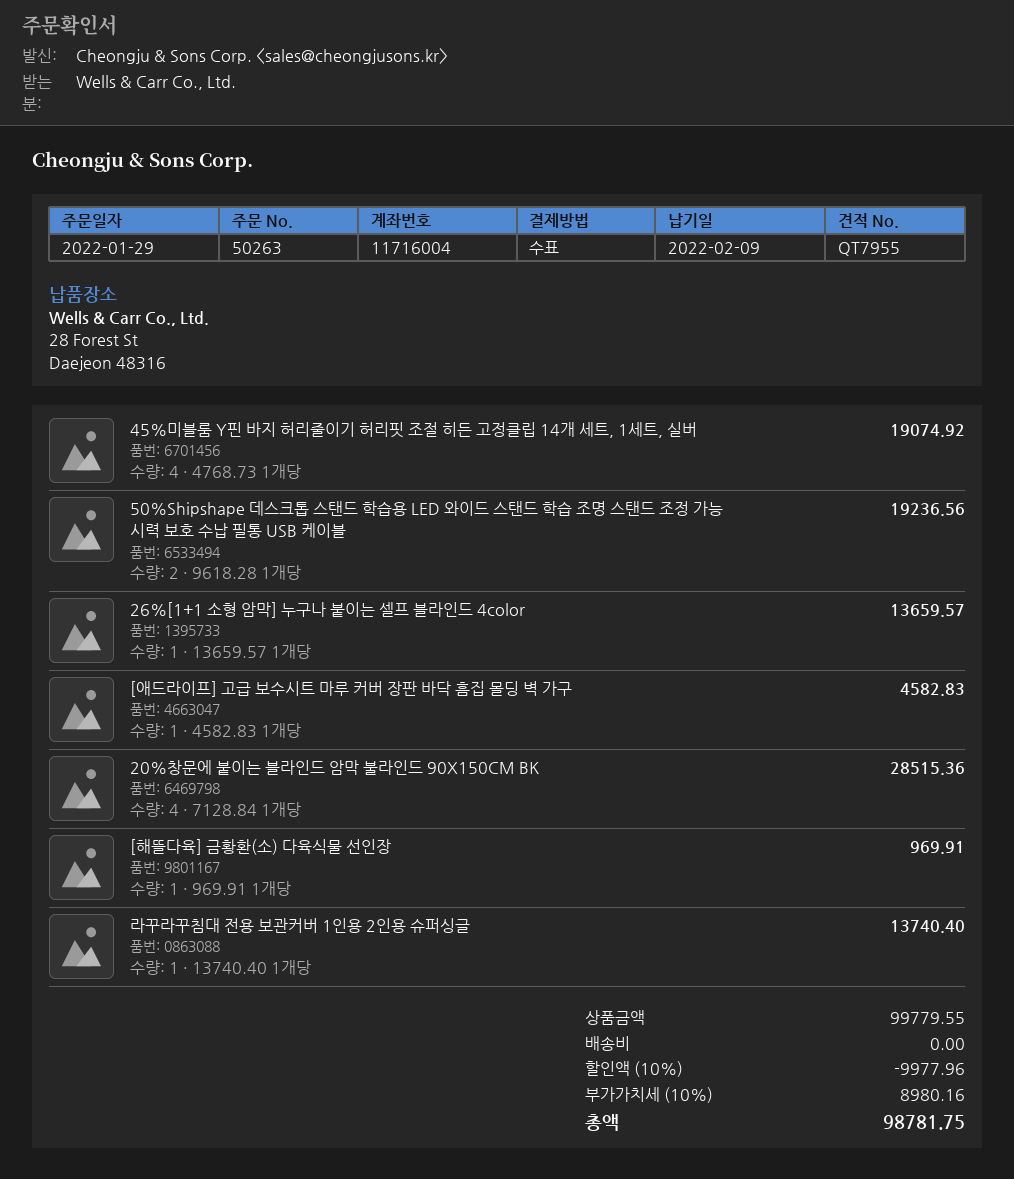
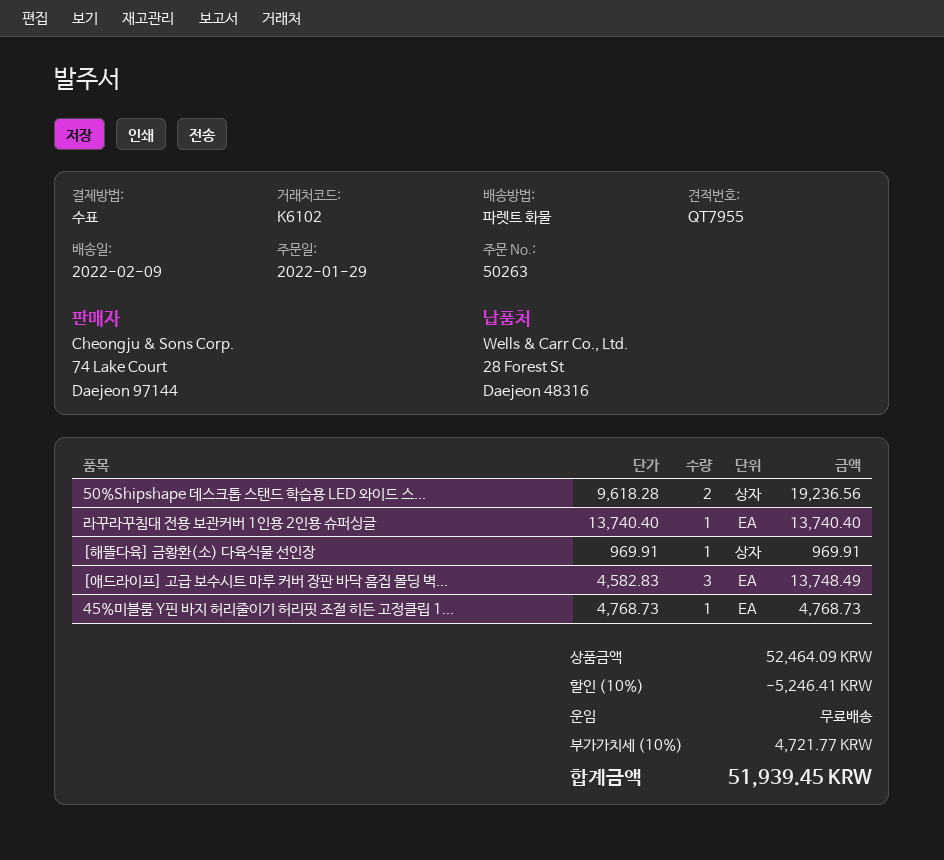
45%미블룸 Y핀 바지 허리줄이기 허리핏 조절 히든 고정클립 14개 세트, 1세트, 실버: 4 x 4768.73 = 19074.92 -> 1 x 4768.73 = 4768.73
26%[1+1 소형 암막] 누구나 붙이는 셀프 블라인드 4color: 1 x 13659.57 = 13659.57 -> none
[애드라이프] 고급 보수시트 마루 커버 장판 바닥 흠집 몰딩 벽 가구: 1 x 4582.83 = 4582.83 -> 3 x 4582.83 = 13748.49
20%창문에 붙이는 블라인드 암막 불라인드 90X150CM BK: 4 x 7128.84 = 28515.36 -> none
subtotal: 99779.55 -> 52464.09
discount: 10% = 9977.96 -> 10% = 5246.41
tax: 10% = 8980.16 -> 10% = 4721.77
total: 98781.75 -> 51939.45

